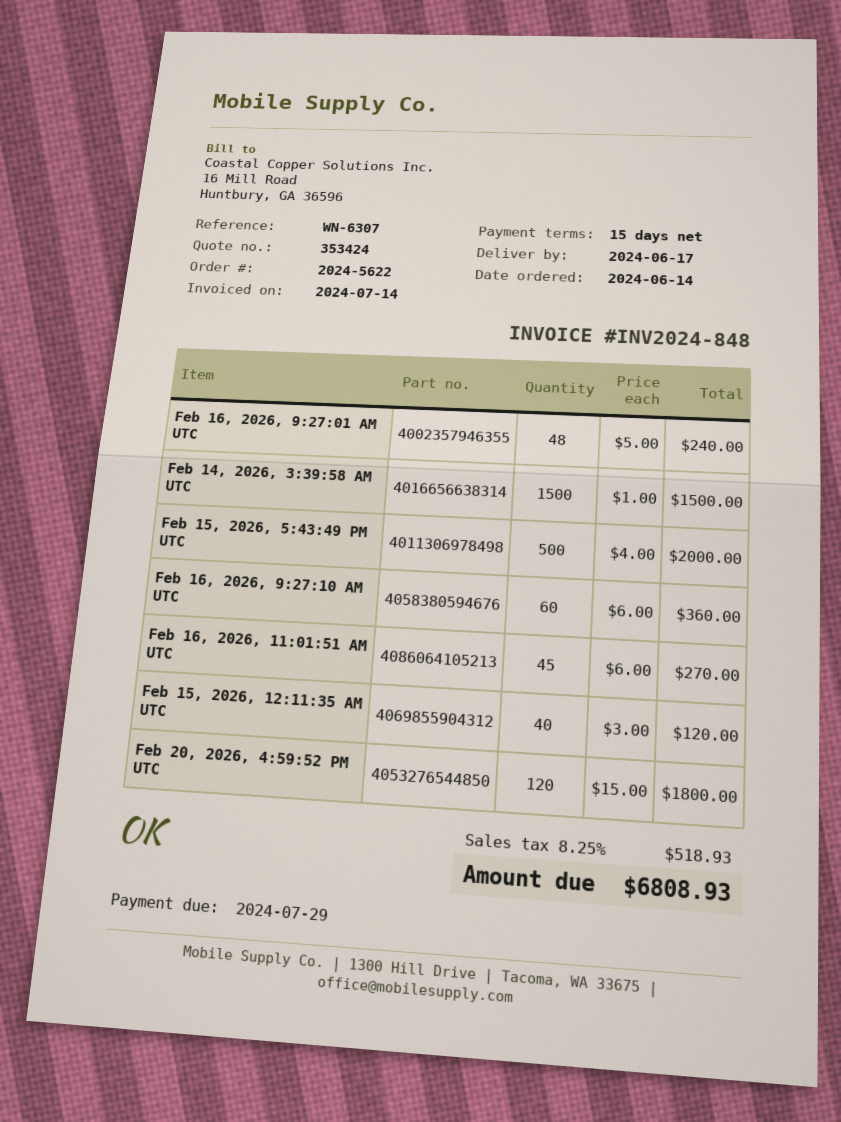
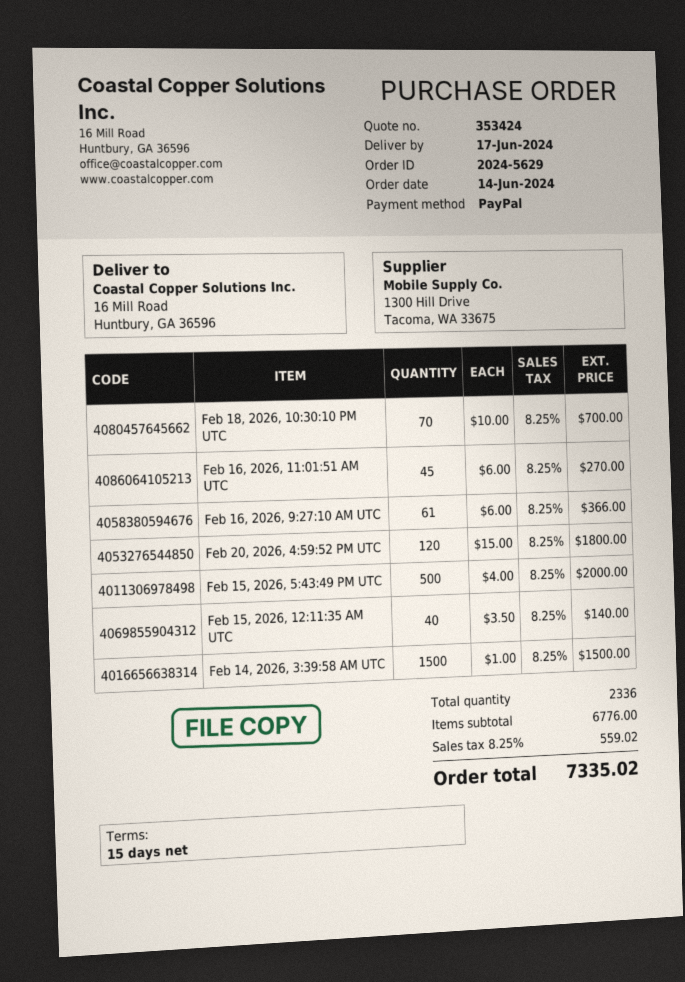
order number: 2024-5622 -> 2024-5629
Feb 16, 2026, 9:27:01 AM UTC: 48 x 5.00 = 240.00 -> none
Feb 16, 2026, 9:27:10 AM UTC: 60 x 6.00 = 360.00 -> 61 x 6.00 = 366.00
Feb 15, 2026, 12:11:35 AM UTC: 40 x 3.00 = 120.00 -> 40 x 3.50 = 140.00
Feb 18, 2026, 10:30:10 PM UTC: none -> 70 x 10.00 = 700.00
tax: 8.25% = 518.93 -> 8.25% = 559.02
total: 6808.93 -> 7335.02

